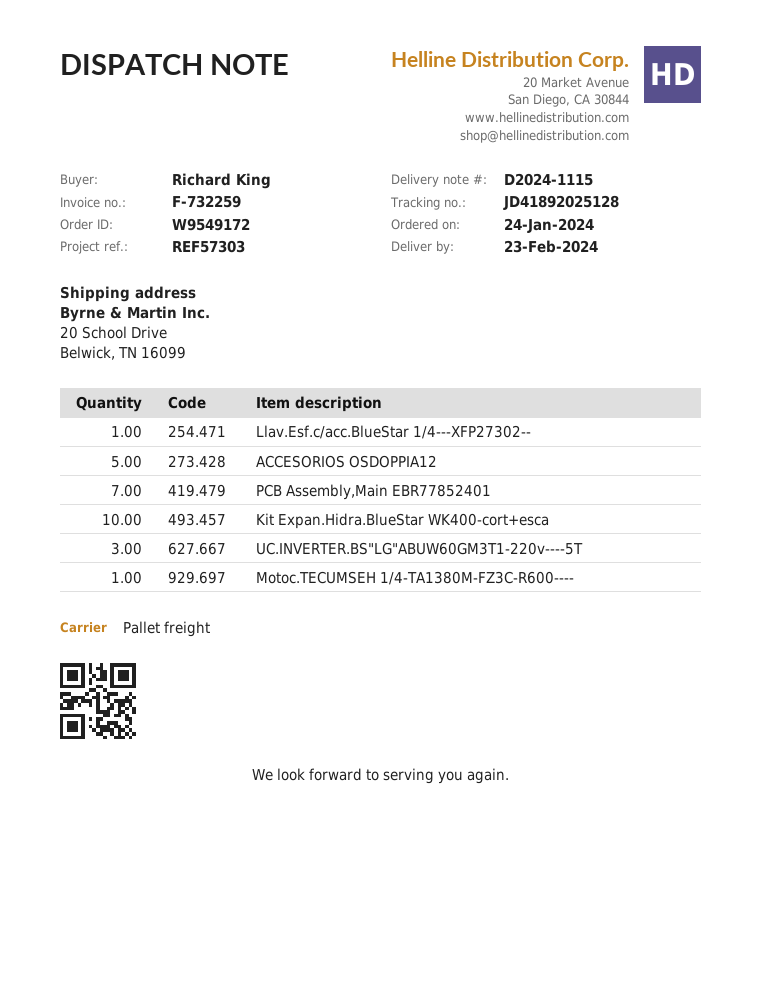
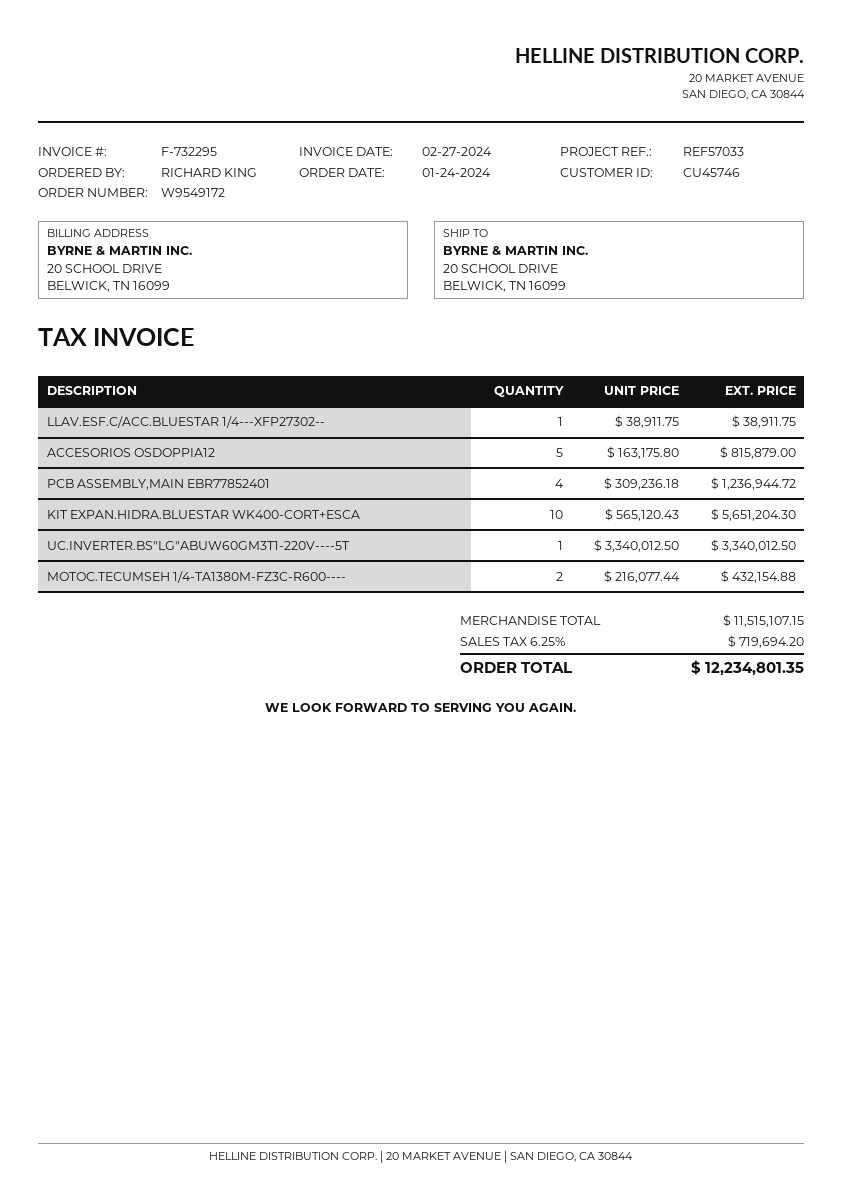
invoice number: F-732259 -> F-732295
reference: REF57303 -> REF57033
PCB Assembly,Main EBR77852401: 7 -> 4
UC.INVERTER.BS"LG"ABUW60GM3T1-220v----5T: 3 -> 1
Motoc.TECUMSEH 1/4-TA1380M-FZ3C-R600----: 1 -> 2

